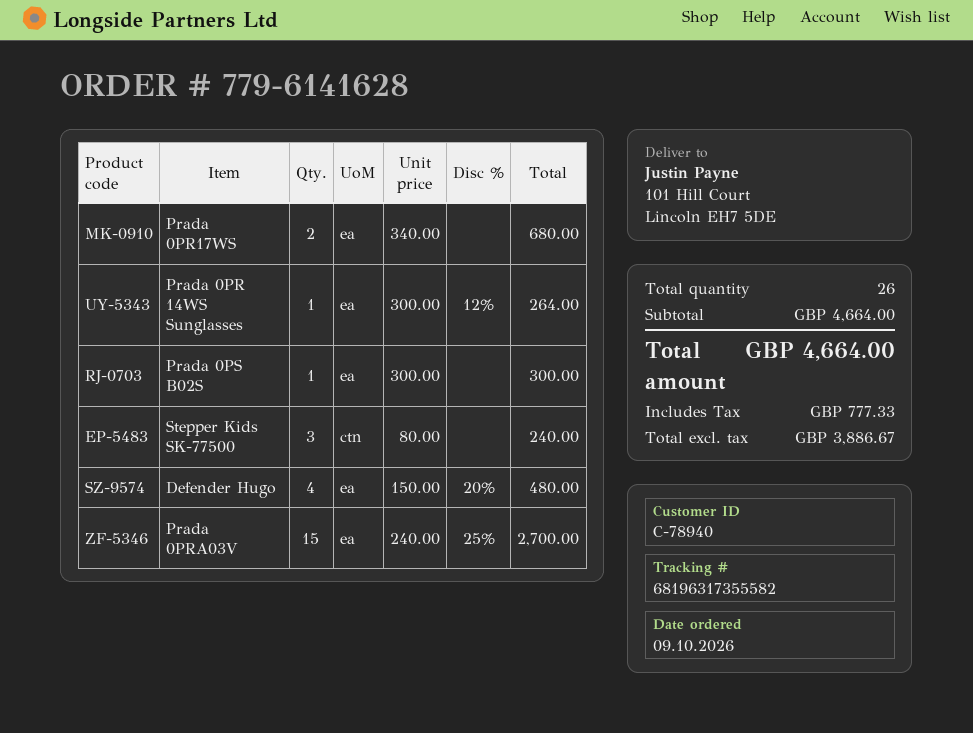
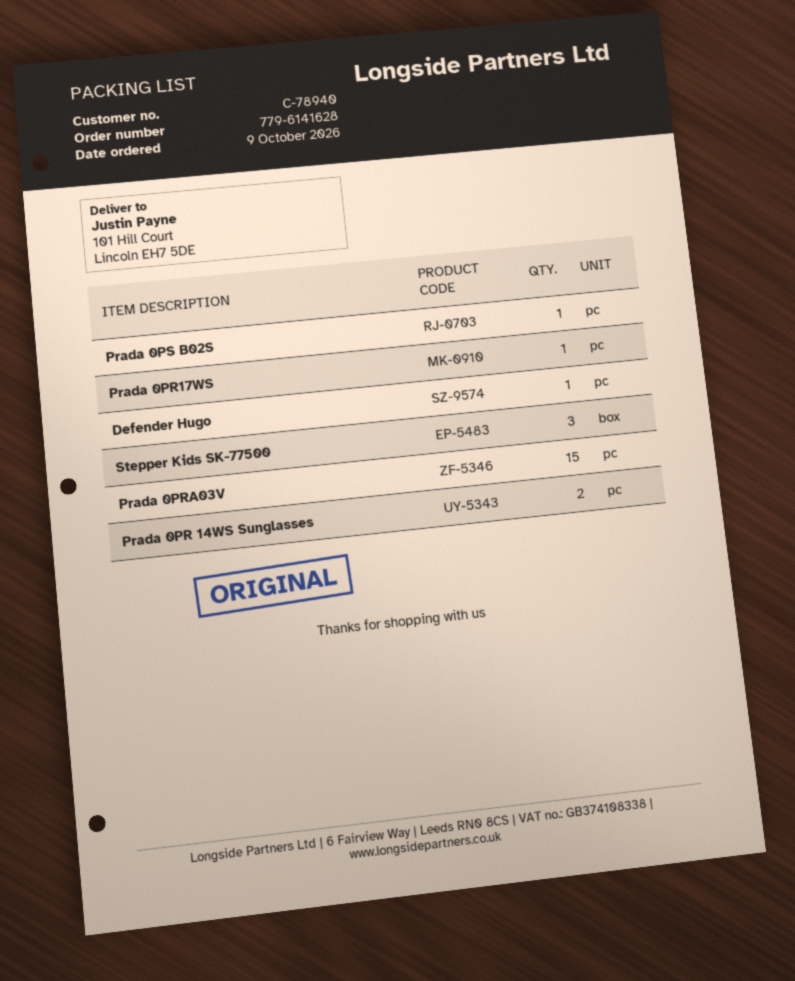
Prada 0PR17WS: 2 -> 1
Prada 0PR 14WS Sunglasses: 1 -> 2
Defender Hugo: 4 -> 1

